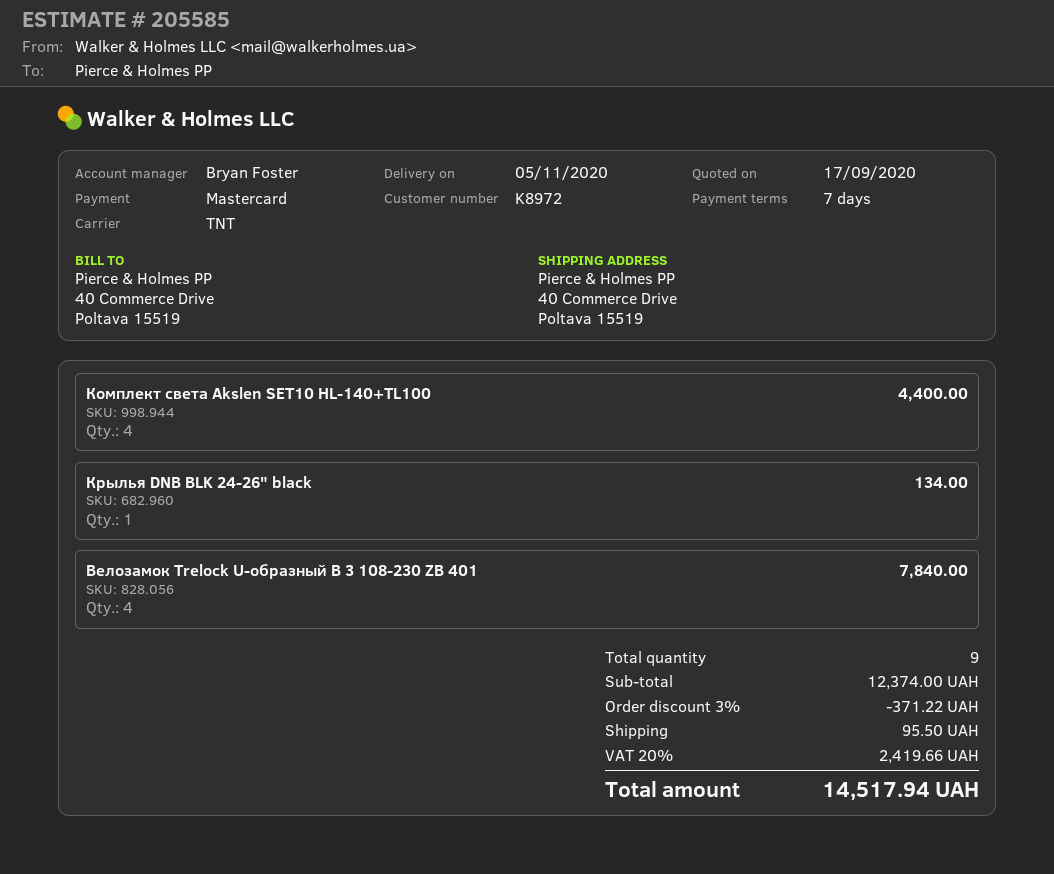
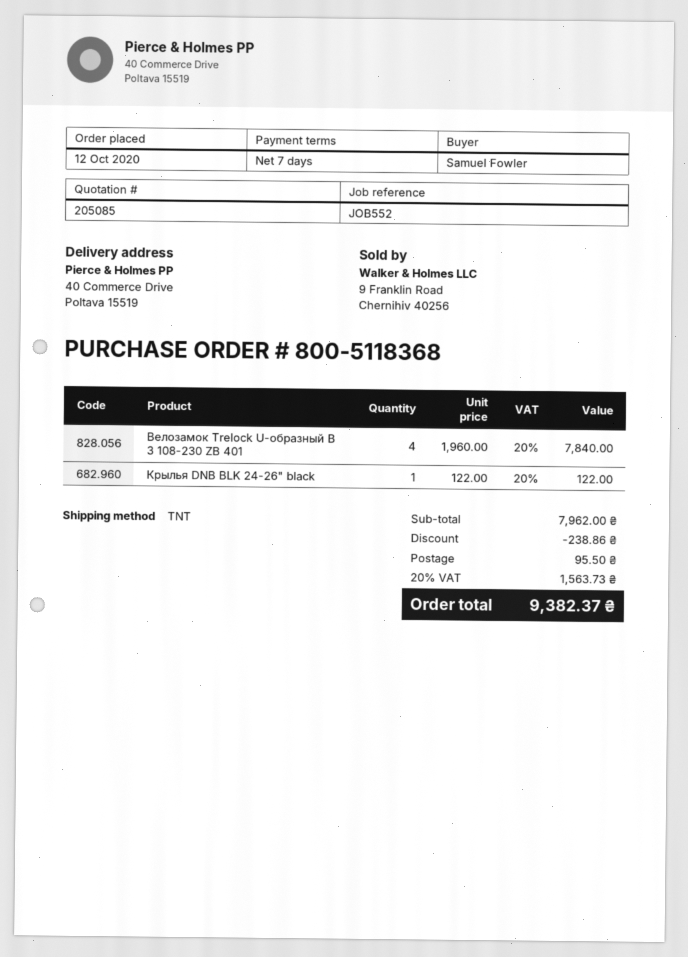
quote number: 205585 -> 205085
Комплект света Akslen SET10 HL-140+TL100: 4 for 4400.00 -> none
Крылья DNB BLK 24-26" black: 1 for 134.00 -> 1 for 122.00
subtotal: 12374.00 -> 7962.00
discount: 371.22 -> 238.86
tax: 20% = 2419.66 -> 20% = 1563.73
total: 14517.94 -> 9382.37

